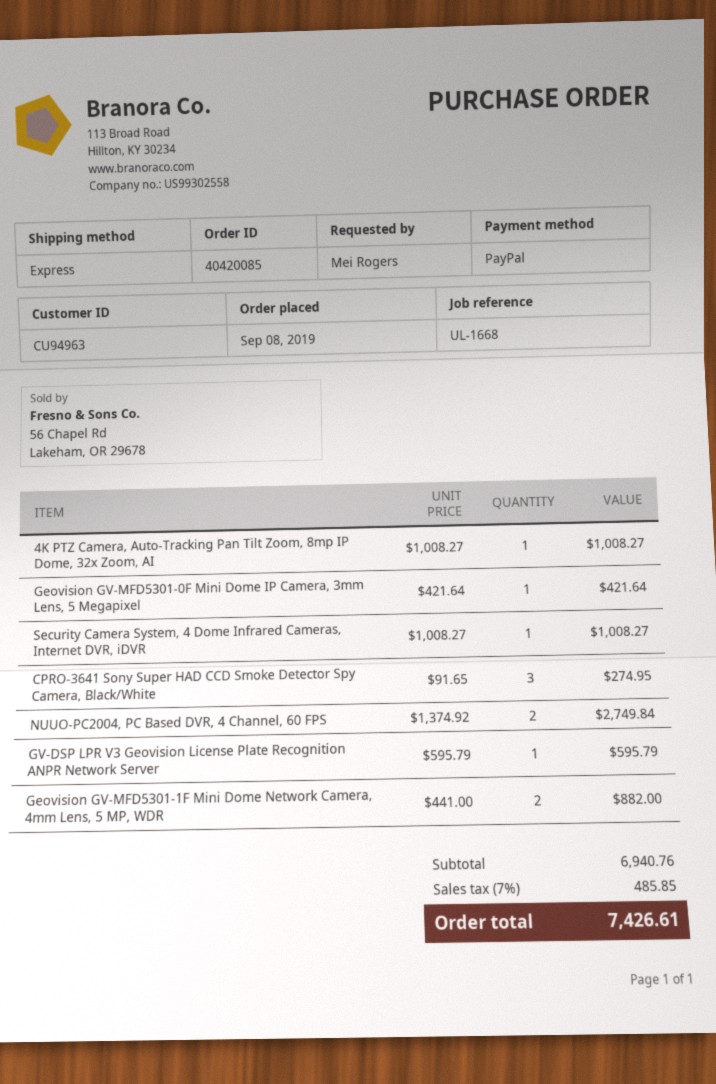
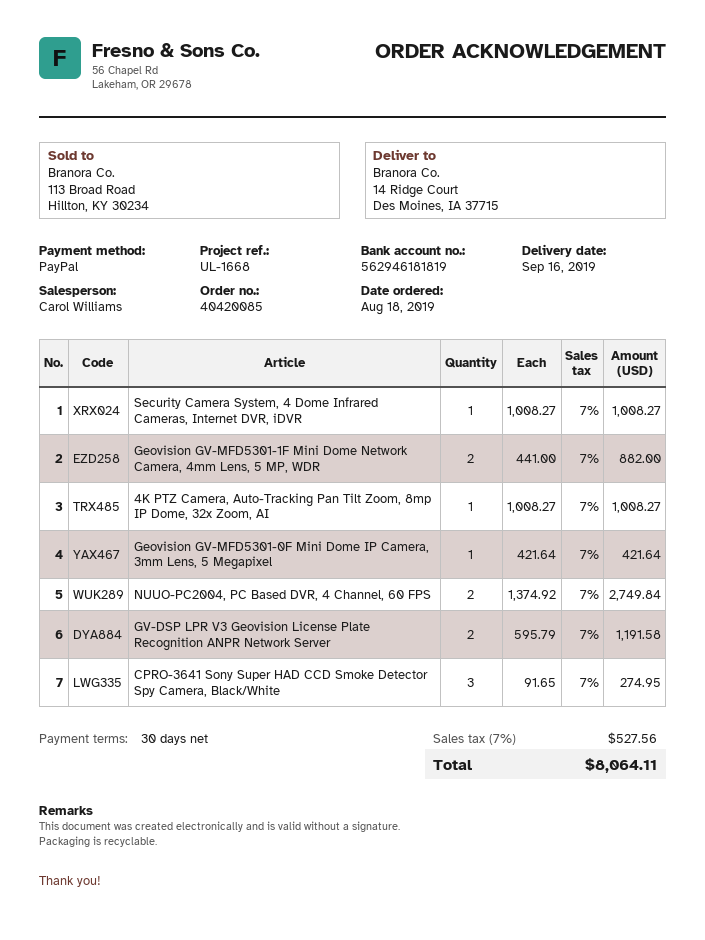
order date: 2019-09-08 -> 2019-08-18
GV-DSP LPR V3 Geovision License Plate Recognition ANPR Network Server: 1 x 595.79 = 595.79 -> 2 x 595.79 = 1191.58
tax: 7% = 485.85 -> 7% = 527.56
total: 7426.61 -> 8064.11

